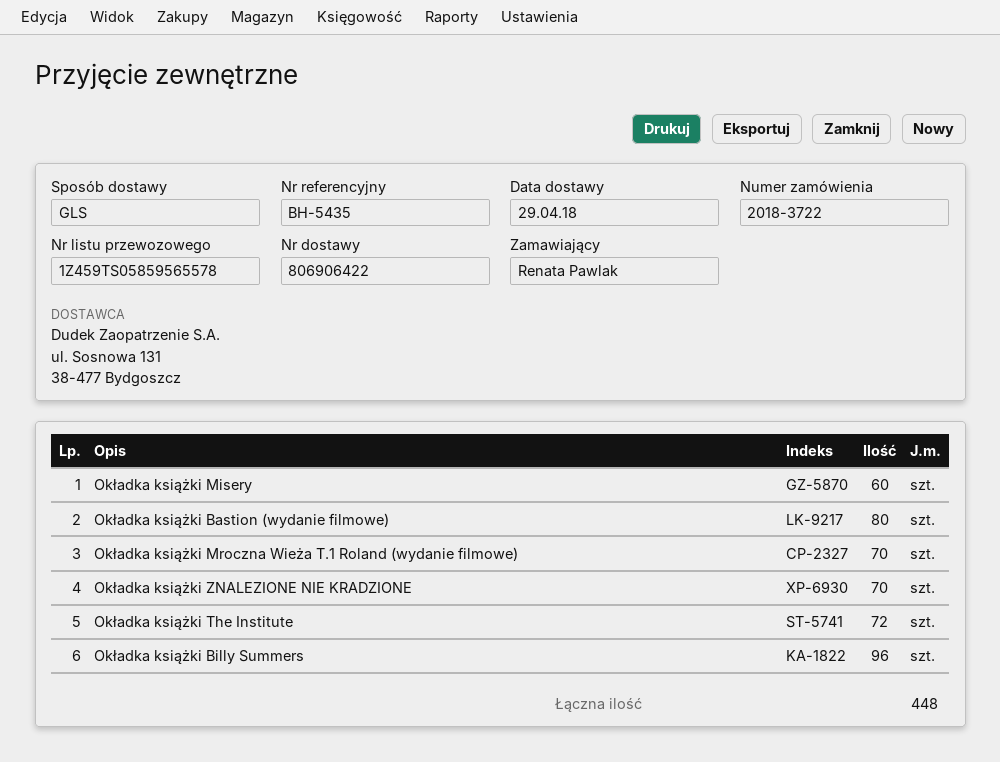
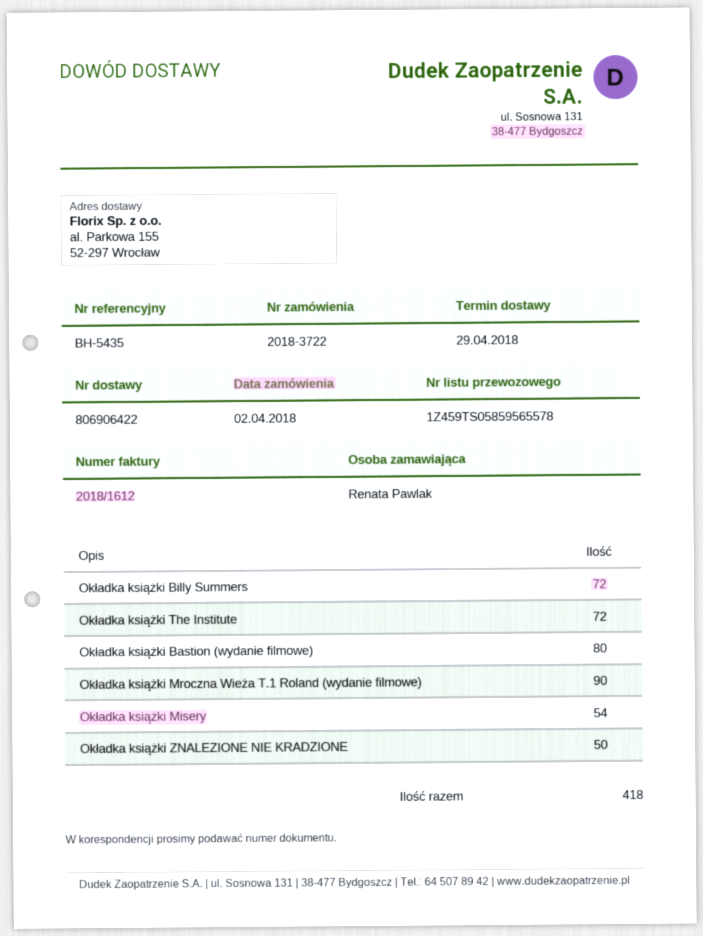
Okładka książki Misery: 60 -> 54
Okładka książki Mroczna Wieża T.1 Roland (wydanie filmowe): 70 -> 90
Okładka książki ZNALEZIONE NIE KRADZIONE: 70 -> 50
Okładka książki Billy Summers: 96 -> 72
total quantity: 448 -> 418

